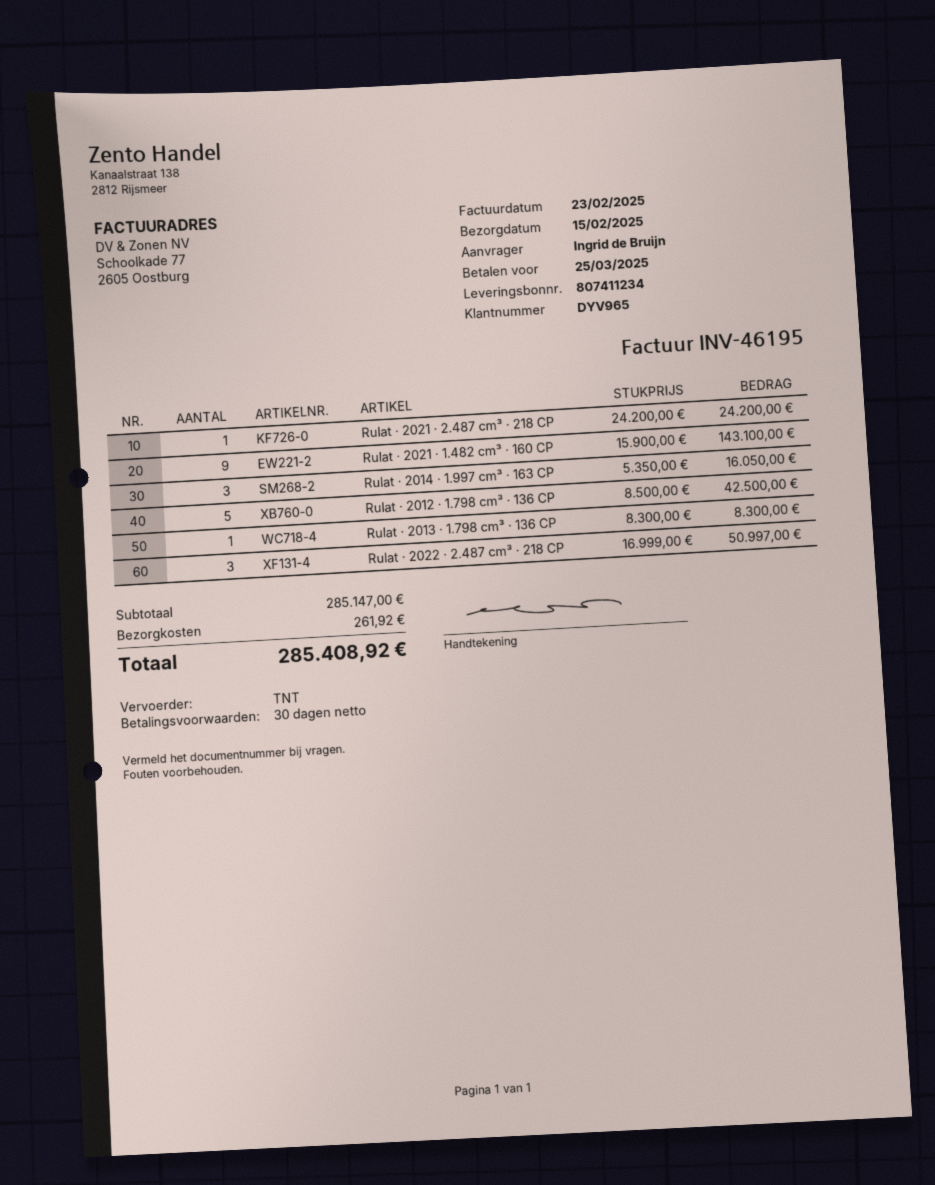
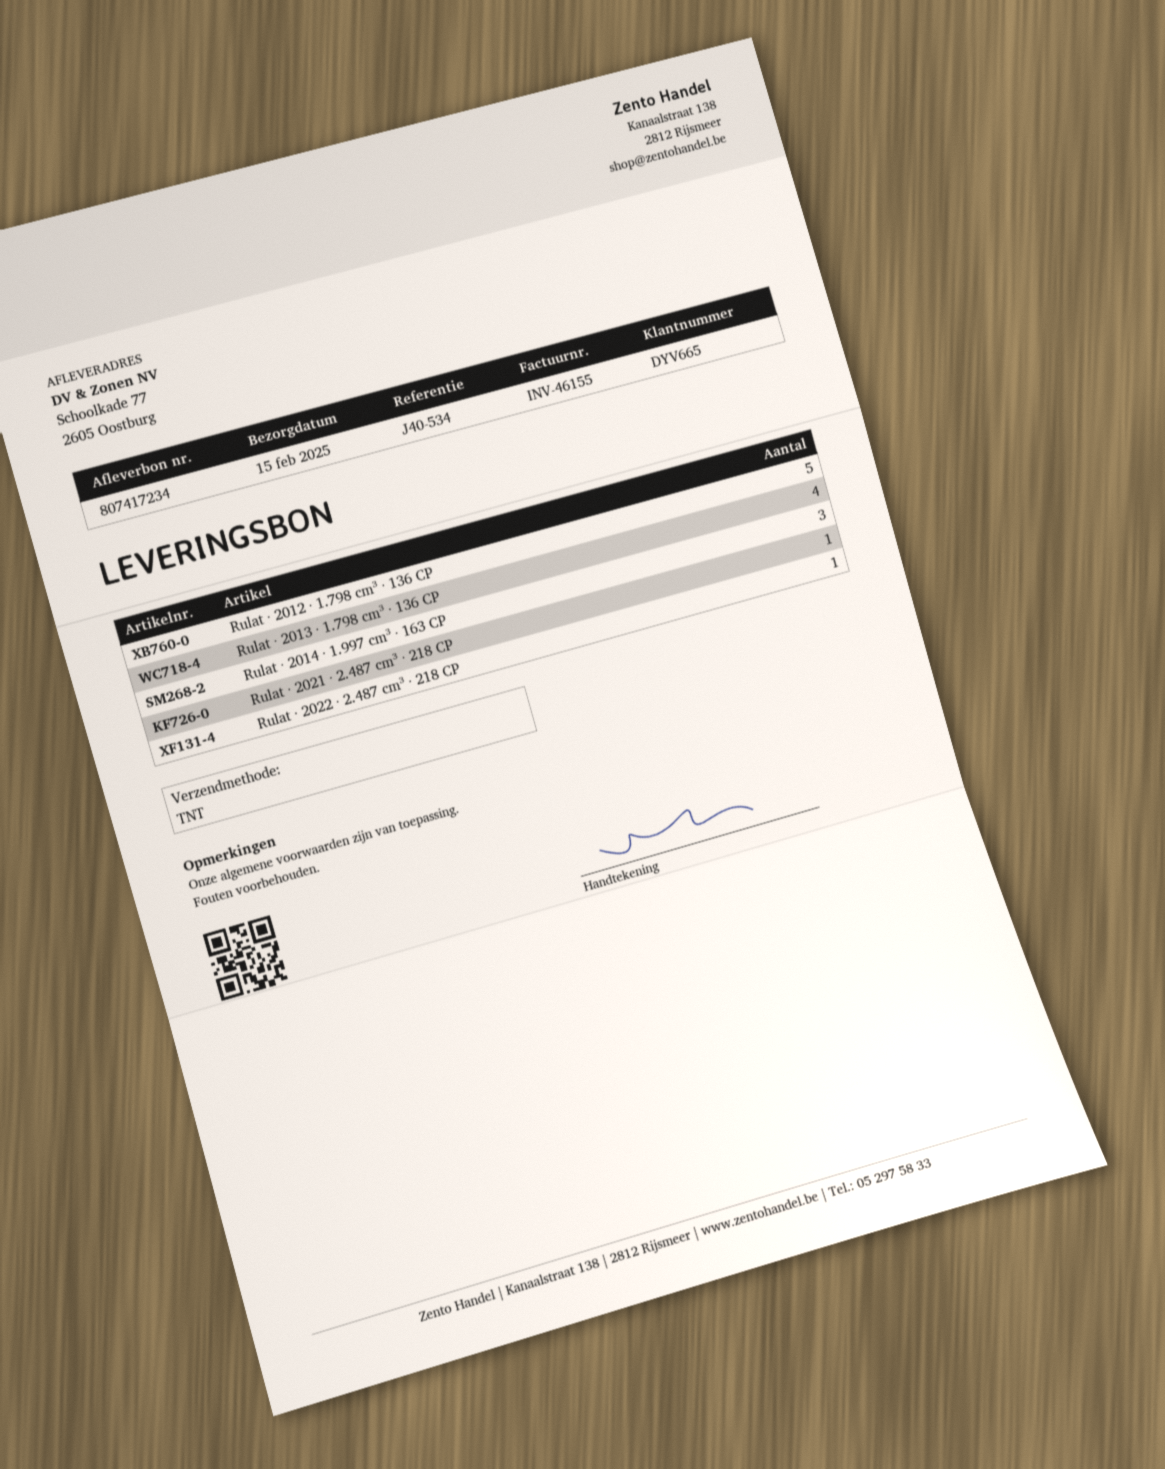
delivery note number: 807411234 -> 807417234
invoice number: INV-46195 -> INV-46155
customer number: DYV965 -> DYV665
Rulat · 2021 · 1.482 cm³ · 160 CP: 9 -> none
Rulat · 2013 · 1.798 cm³ · 136 CP: 1 -> 4
Rulat · 2022 · 2.487 cm³ · 218 CP: 3 -> 1

